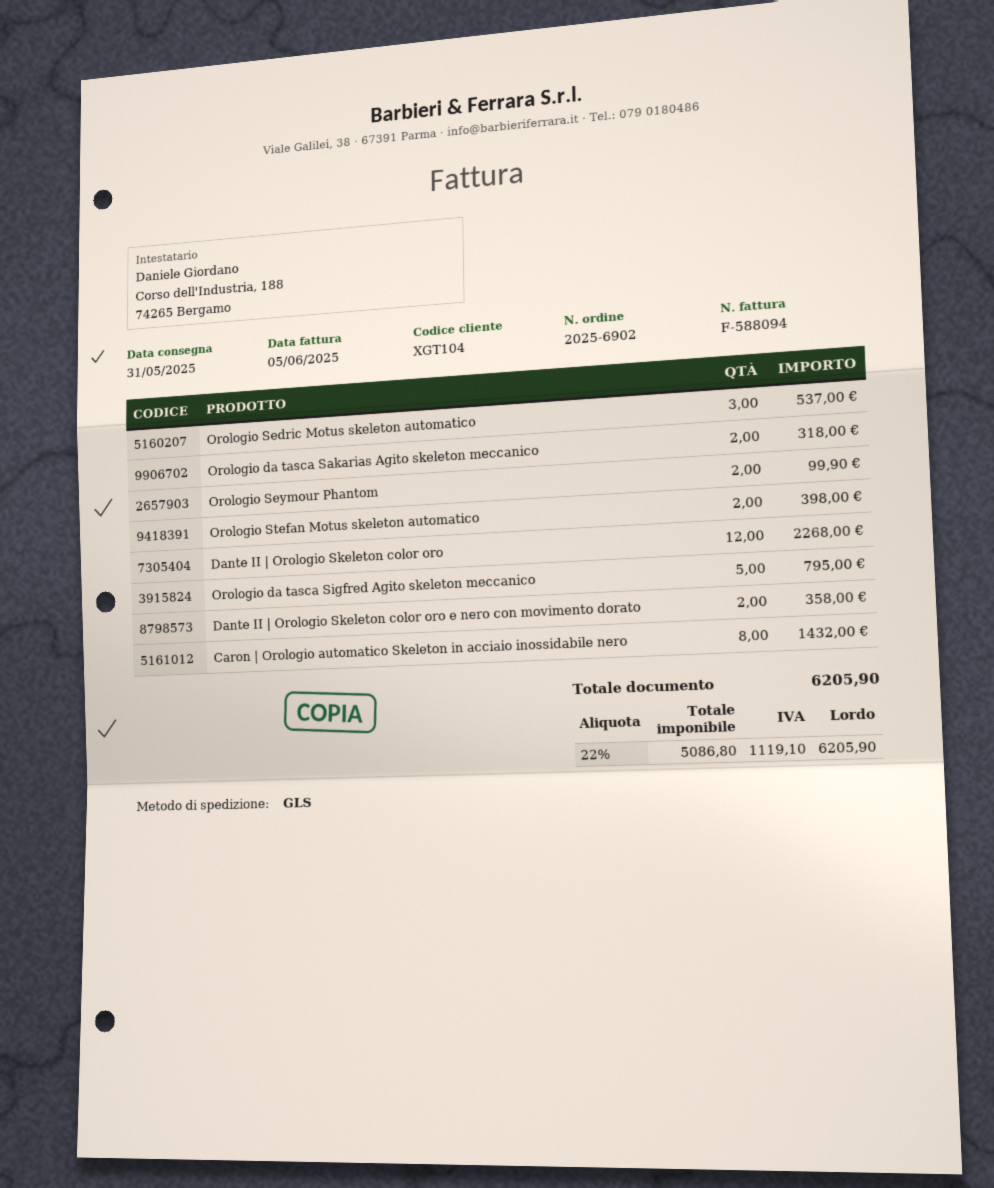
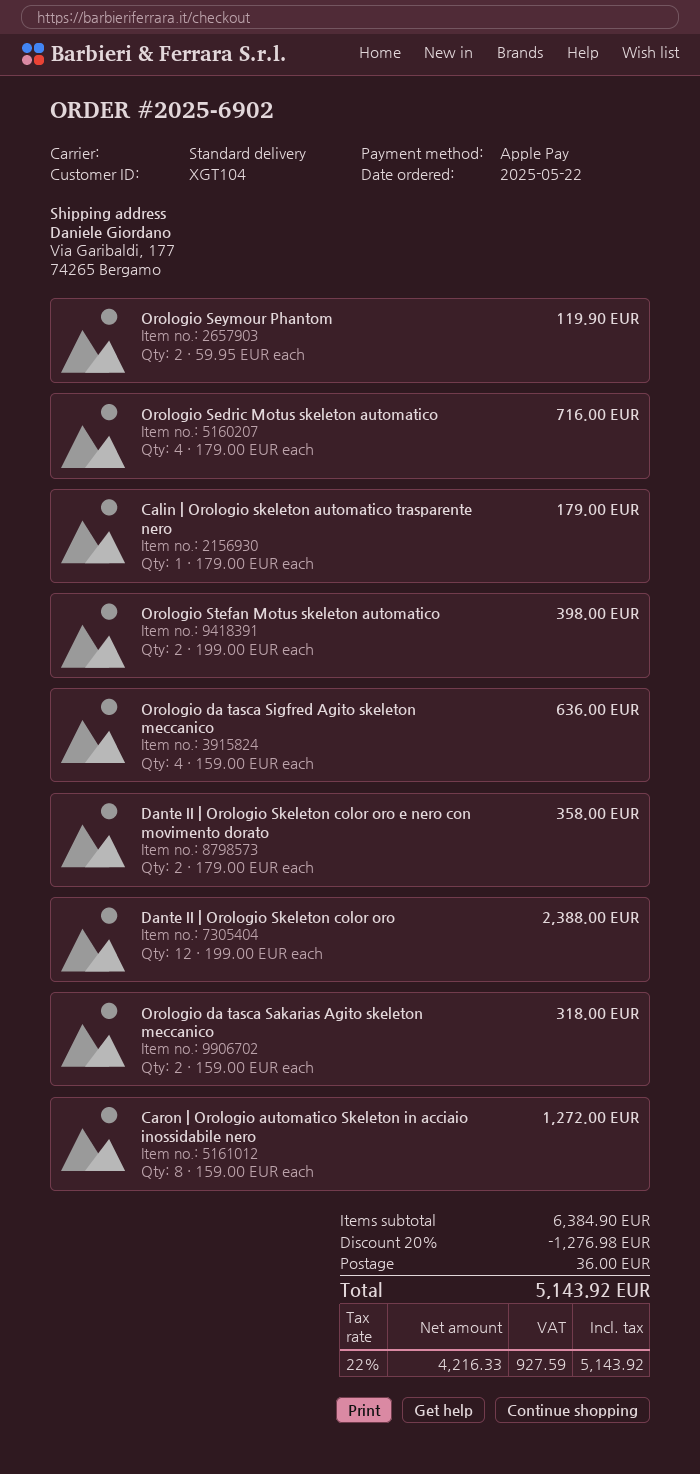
shipping method: GLS -> standard
Orologio Sedric Motus skeleton automatico: 3 for 537.00 -> 4 for 716.00
Orologio Seymour Phantom: 2 for 99.90 -> 2 for 119.90
Dante II | Orologio Skeleton color oro: 12 for 2268.00 -> 12 for 2388.00
Orologio da tasca Sigfred Agito skeleton meccanico: 5 for 795.00 -> 4 for 636.00
Caron | Orologio automatico Skeleton in acciaio inossidabile nero: 8 for 1432.00 -> 8 for 1272.00
Calin | Orologio skeleton automatico trasparente nero: none -> 1 for 179.00
discount: none -> 20% = 1276.98
shipping: none -> 36.00
net: 5086.80 -> 4216.33
tax: 22% = 1119.10 -> 22% = 927.59
total: 6205.90 -> 5143.92

